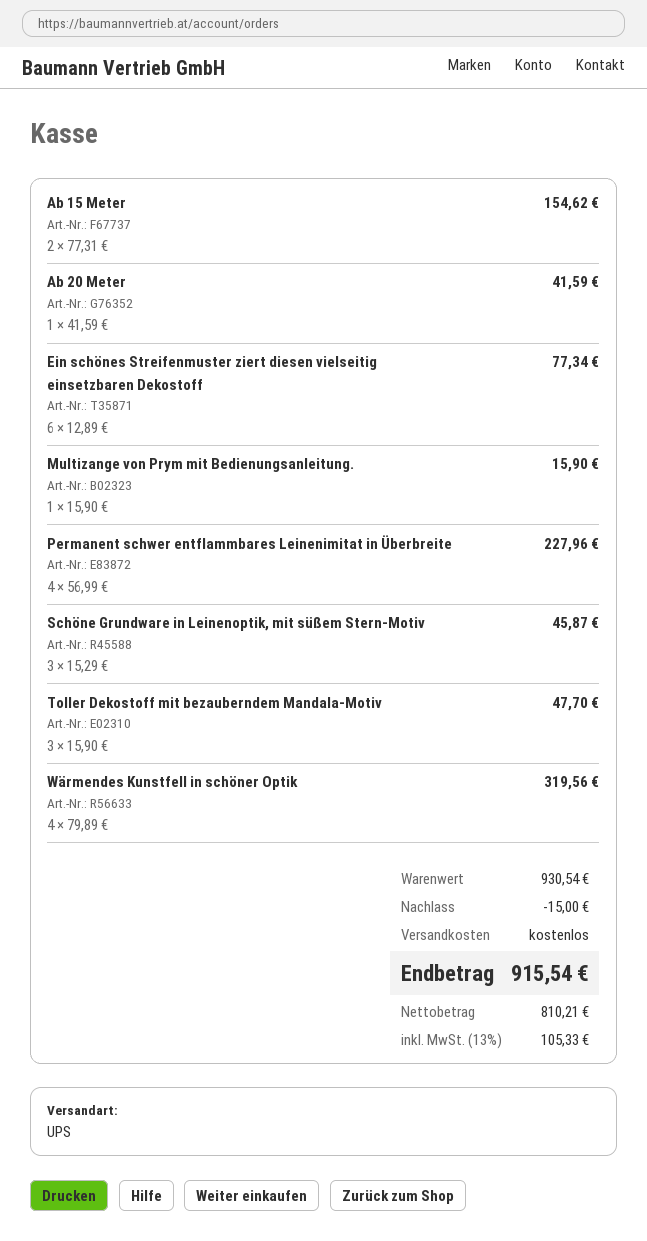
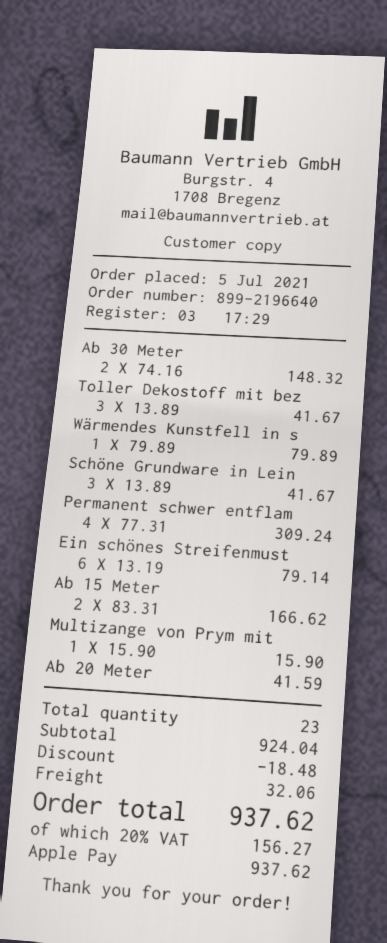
Ab 15 Meter: 2 x 77.31 = 154.62 -> 2 x 83.31 = 166.62
Ein schönes Streifenmuster ziert diesen vielseitig einsetzbaren Dekostoff: 6 x 12.89 = 77.34 -> 6 x 13.19 = 79.14
Permanent schwer entflammbares Leinenimitat in Überbreite: 4 x 56.99 = 227.96 -> 4 x 77.31 = 309.24
Schöne Grundware in Leinenoptik, mit süßem Stern-Motiv: 3 x 15.29 = 45.87 -> 3 x 13.89 = 41.67
Toller Dekostoff mit bezauberndem Mandala-Motiv: 3 x 15.90 = 47.70 -> 3 x 13.89 = 41.67
Wärmendes Kunstfell in schöner Optik: 4 x 79.89 = 319.56 -> 1 x 79.89 = 79.89
Ab 30 Meter: none -> 2 x 74.16 = 148.32
subtotal: 930.54 -> 924.04
discount: 15.00 -> 18.48
shipping: 0.00 -> 32.06
tax: 13% = 105.33 -> 20% = 156.27
total: 915.54 -> 937.62

